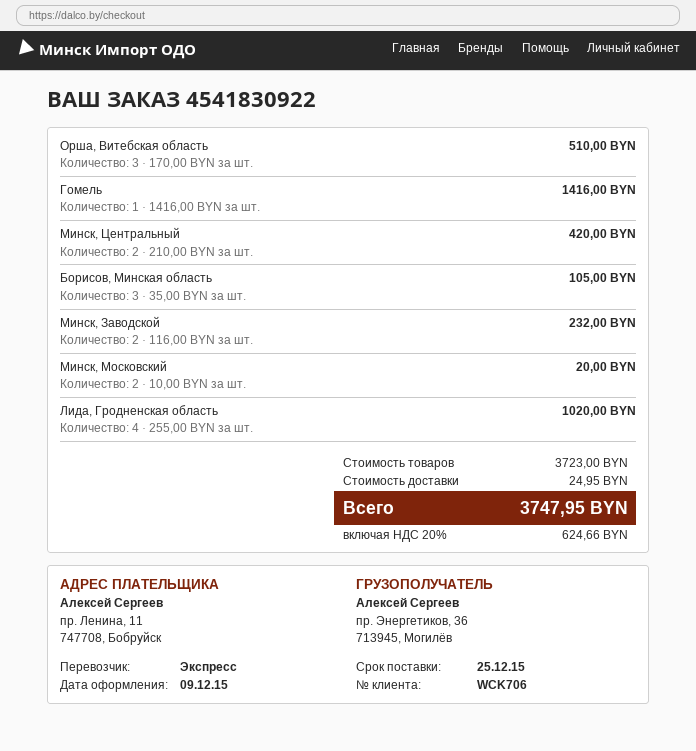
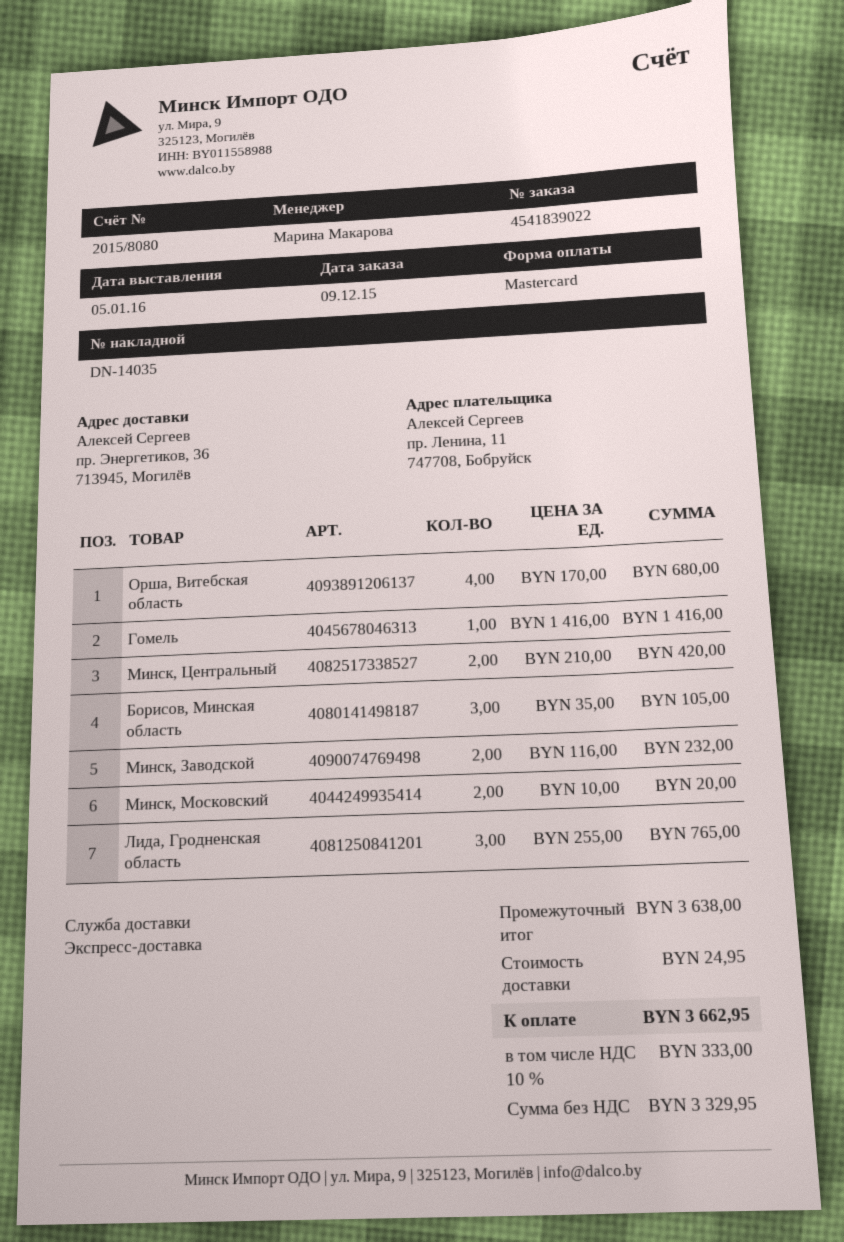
order number: 4541830922 -> 4541839022
Орша, Витебская область: 3 x 170.00 = 510.00 -> 4 x 170.00 = 680.00
Лида, Гродненская область: 4 x 255.00 = 1020.00 -> 3 x 255.00 = 765.00
subtotal: 3723.00 -> 3638.00
tax: 20% = 624.66 -> 10% = 333.00
total: 3747.95 -> 3662.95

